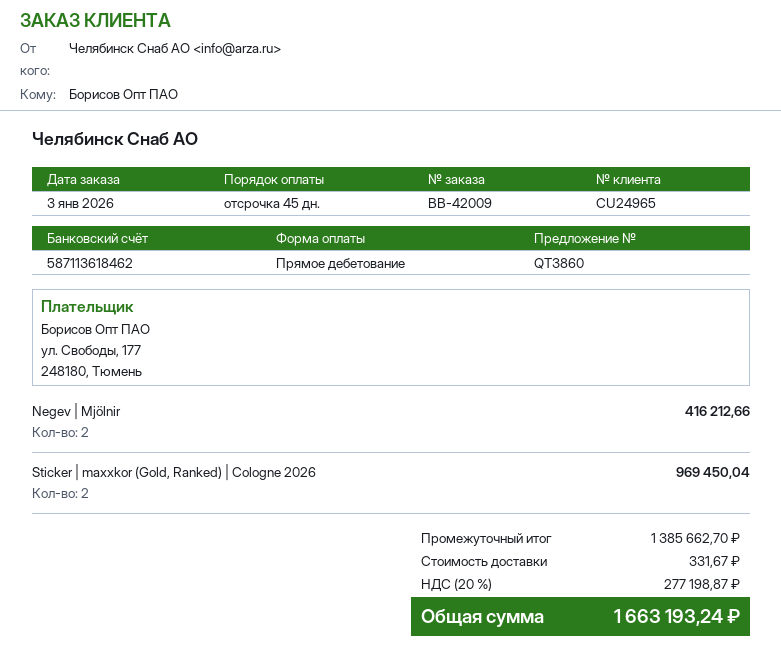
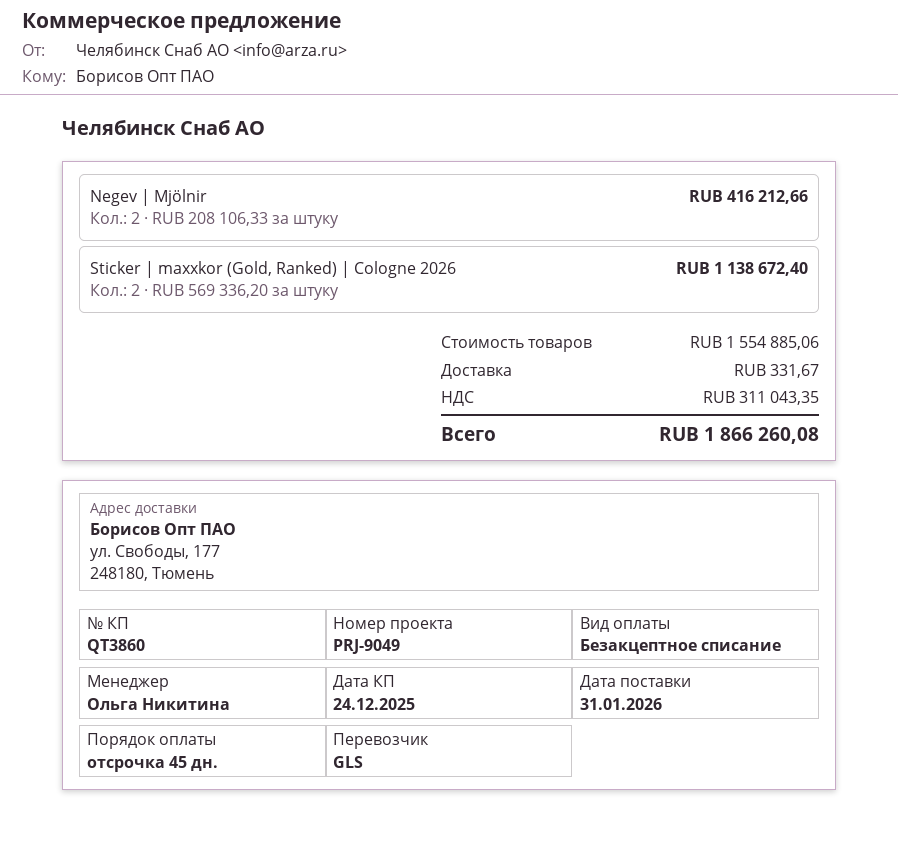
Sticker | maxxkor (Gold, Ranked) | Cologne 2026: 2 for 969450.04 -> 2 for 1138672.40
subtotal: 1385662.70 -> 1554885.06
tax: 277198.87 -> 311043.35
total: 1663193.24 -> 1866260.08

